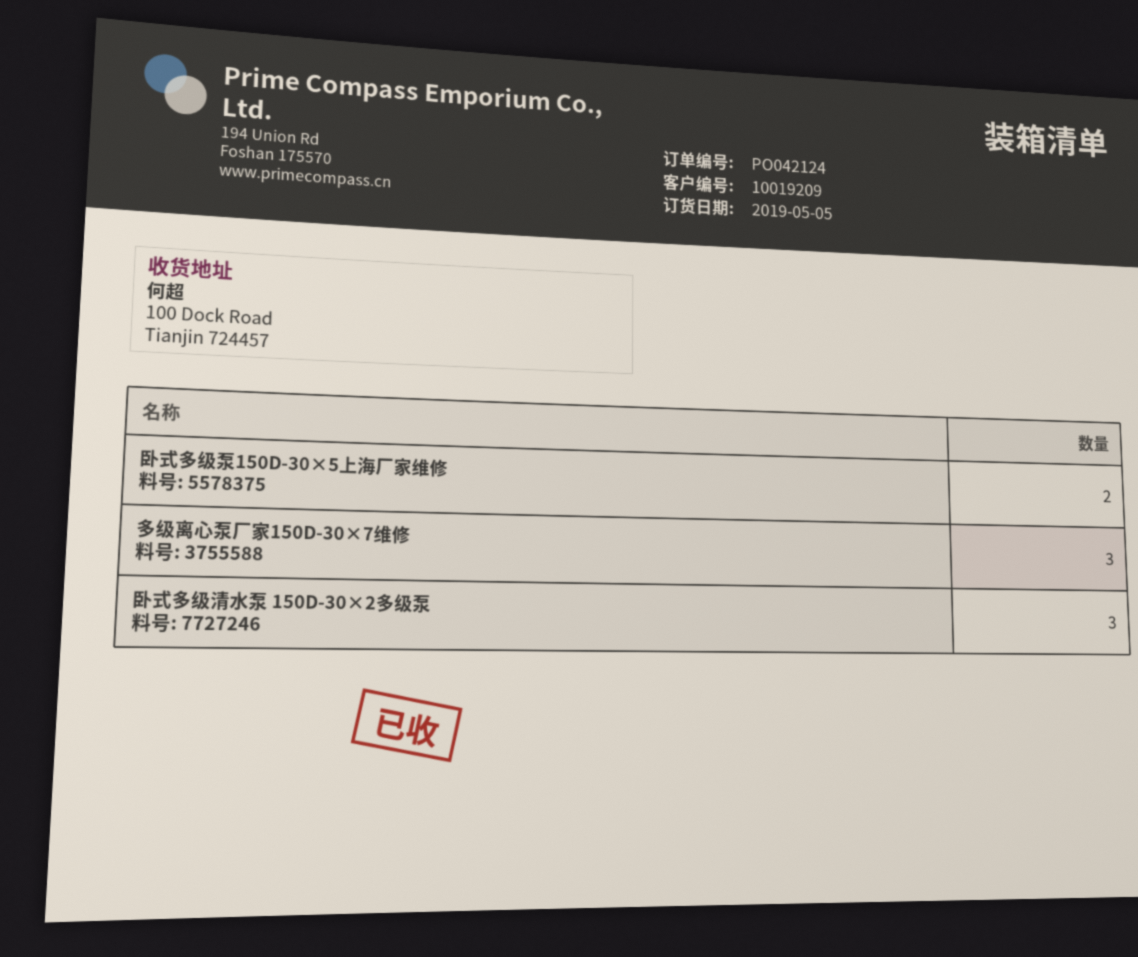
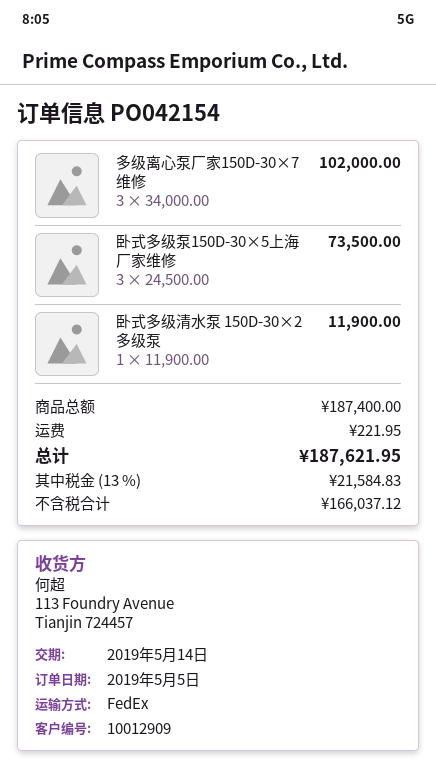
order number: PO042124 -> PO042154
customer number: 10019209 -> 10012909
ship to: 100 Dock Road, Tianjin 724457 -> 113 Foundry Avenue, Tianjin 724457
卧式多级泵150D-30×5上海厂家维修: 2 -> 3
卧式多级清水泵 150D-30×2多级泵: 3 -> 1

